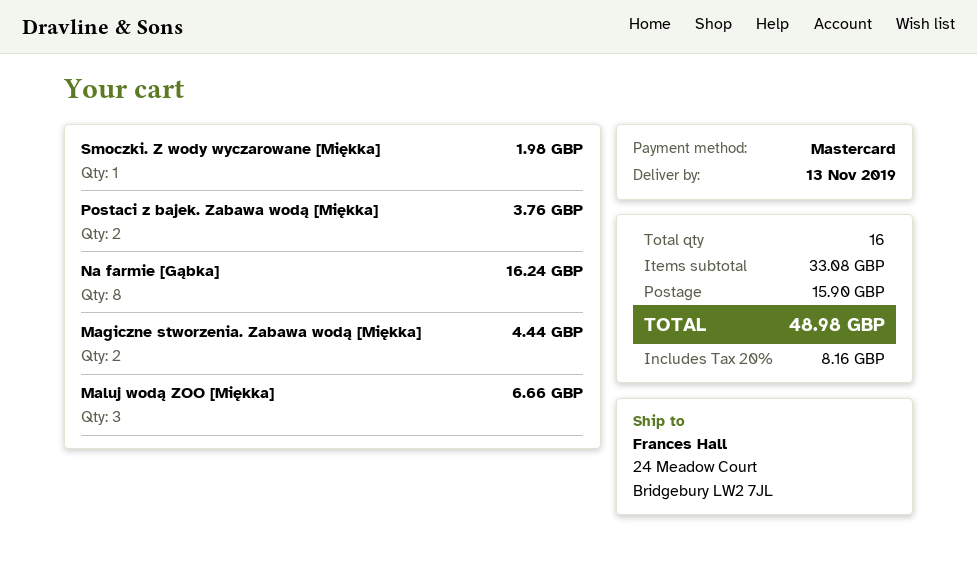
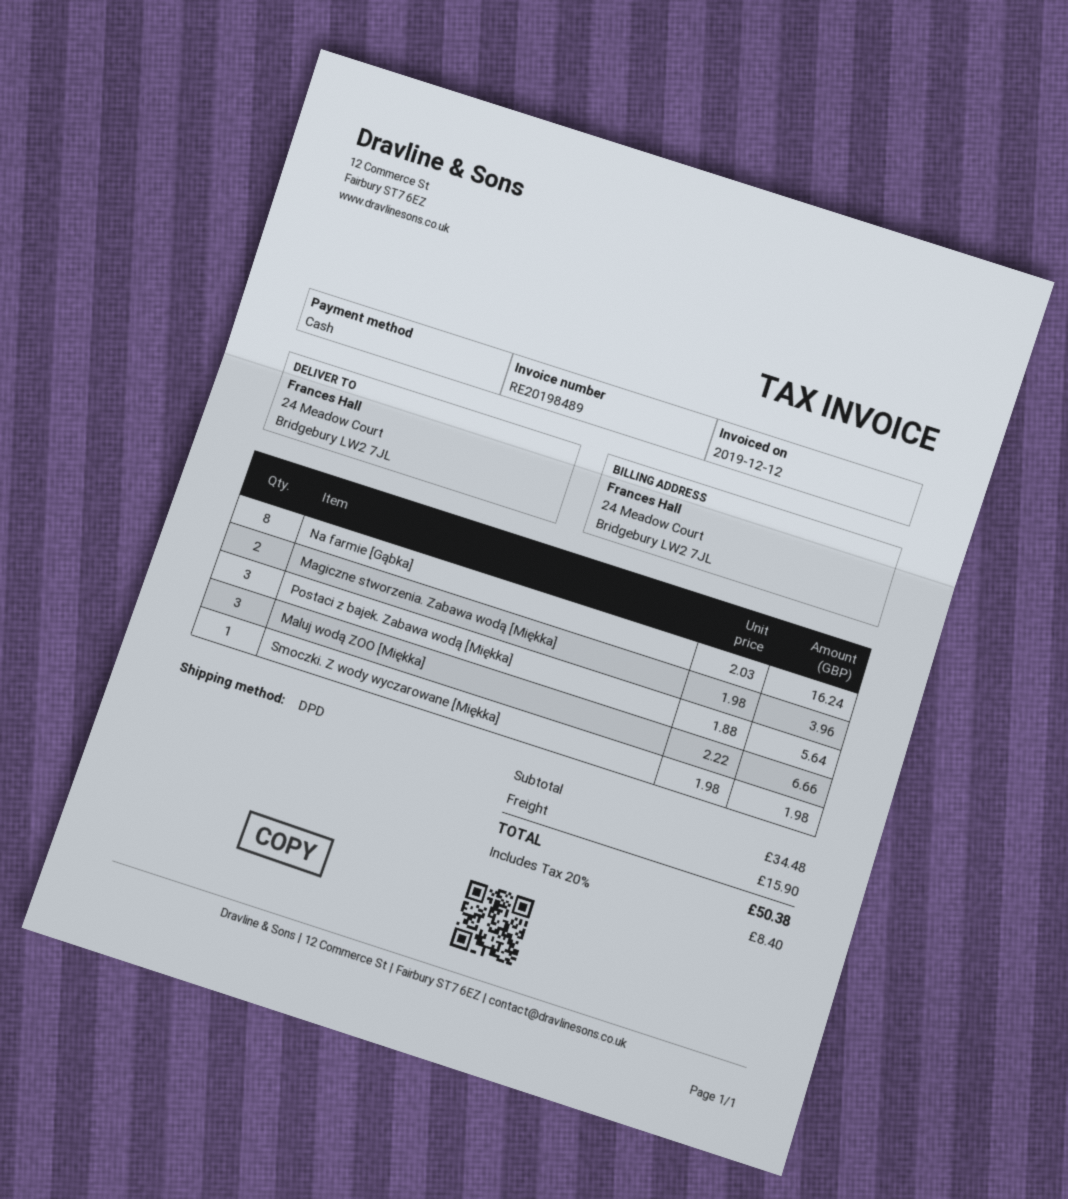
payment method: Mastercard -> cash
Postaci z bajek. Zabawa wodą [Miękka]: 2 for 3.76 -> 3 for 5.64
Magiczne stworzenia. Zabawa wodą [Miękka]: 2 for 4.44 -> 2 for 3.96
subtotal: 33.08 -> 34.48
tax: 20% = 8.16 -> 20% = 8.40
total: 48.98 -> 50.38

